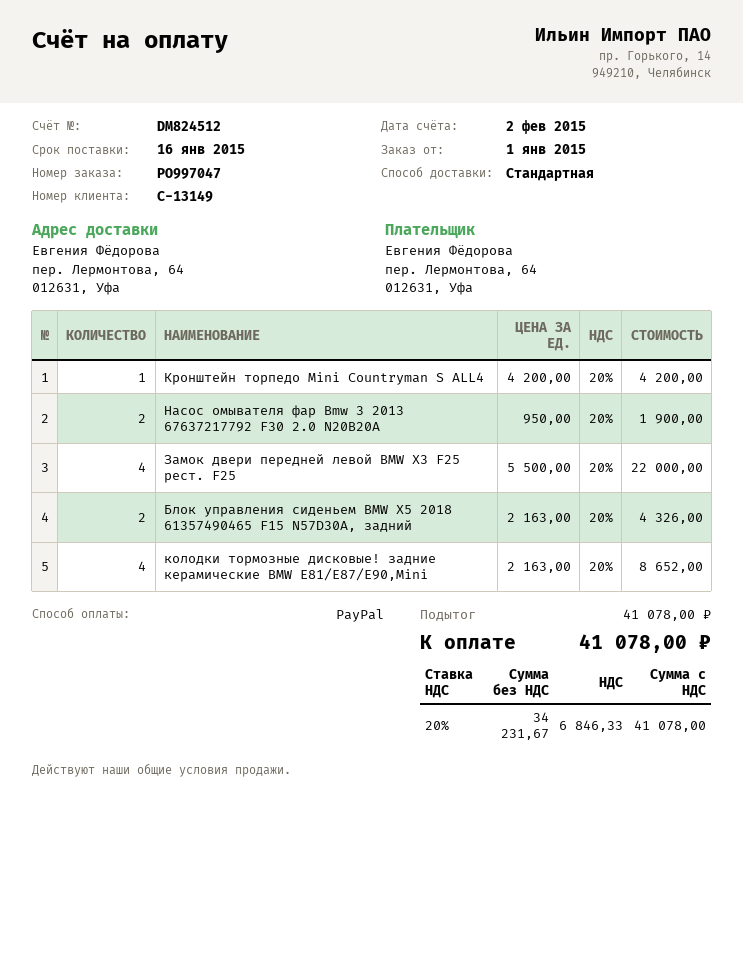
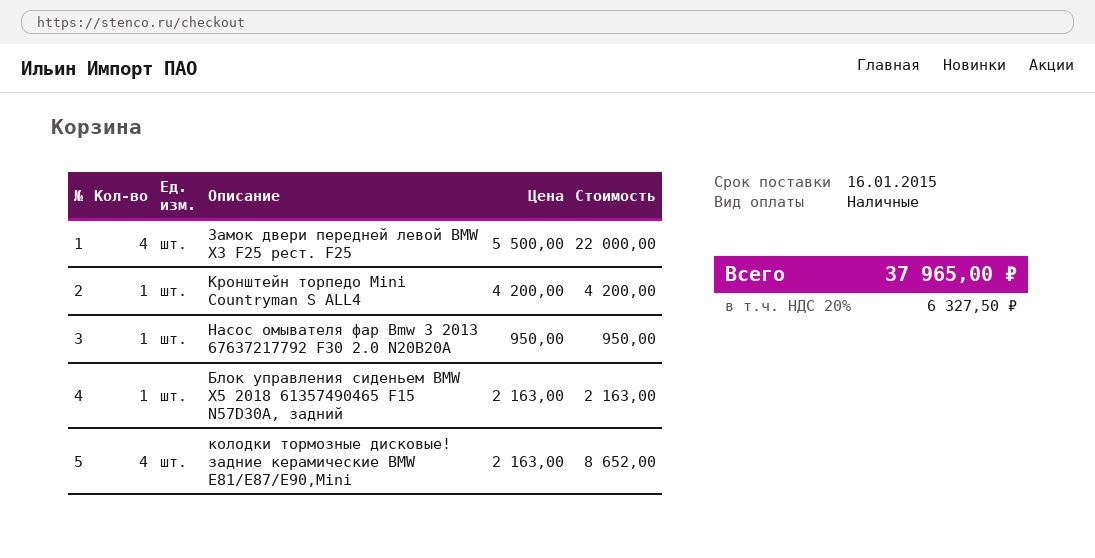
payment method: PayPal -> cash
Насос омывателя фар Bmw 3 2013 67637217792 F30 2.0 N20B20A: 2 x 950.00 = 1900.00 -> 1 x 950.00 = 950.00
Блок управления сиденьем BMW X5 2018 61357490465 F15 N57D30A, задний: 2 x 2163.00 = 4326.00 -> 1 x 2163.00 = 2163.00
tax: 20% = 6846.33 -> 20% = 6327.50
total: 41078.00 -> 37965.00

